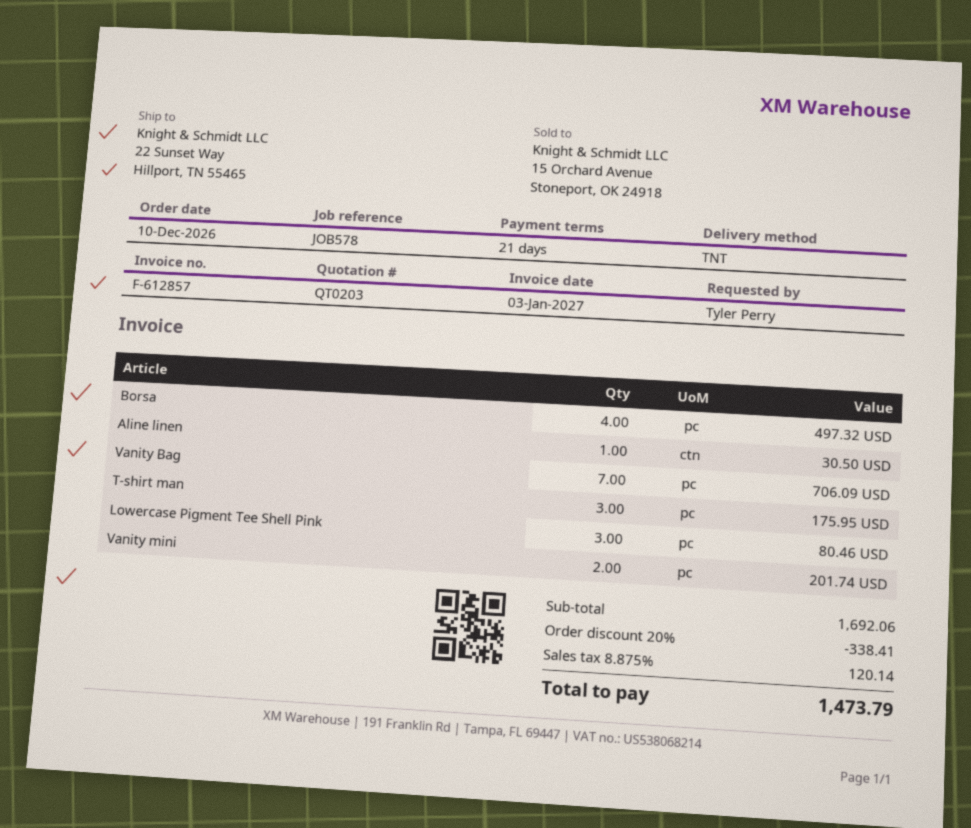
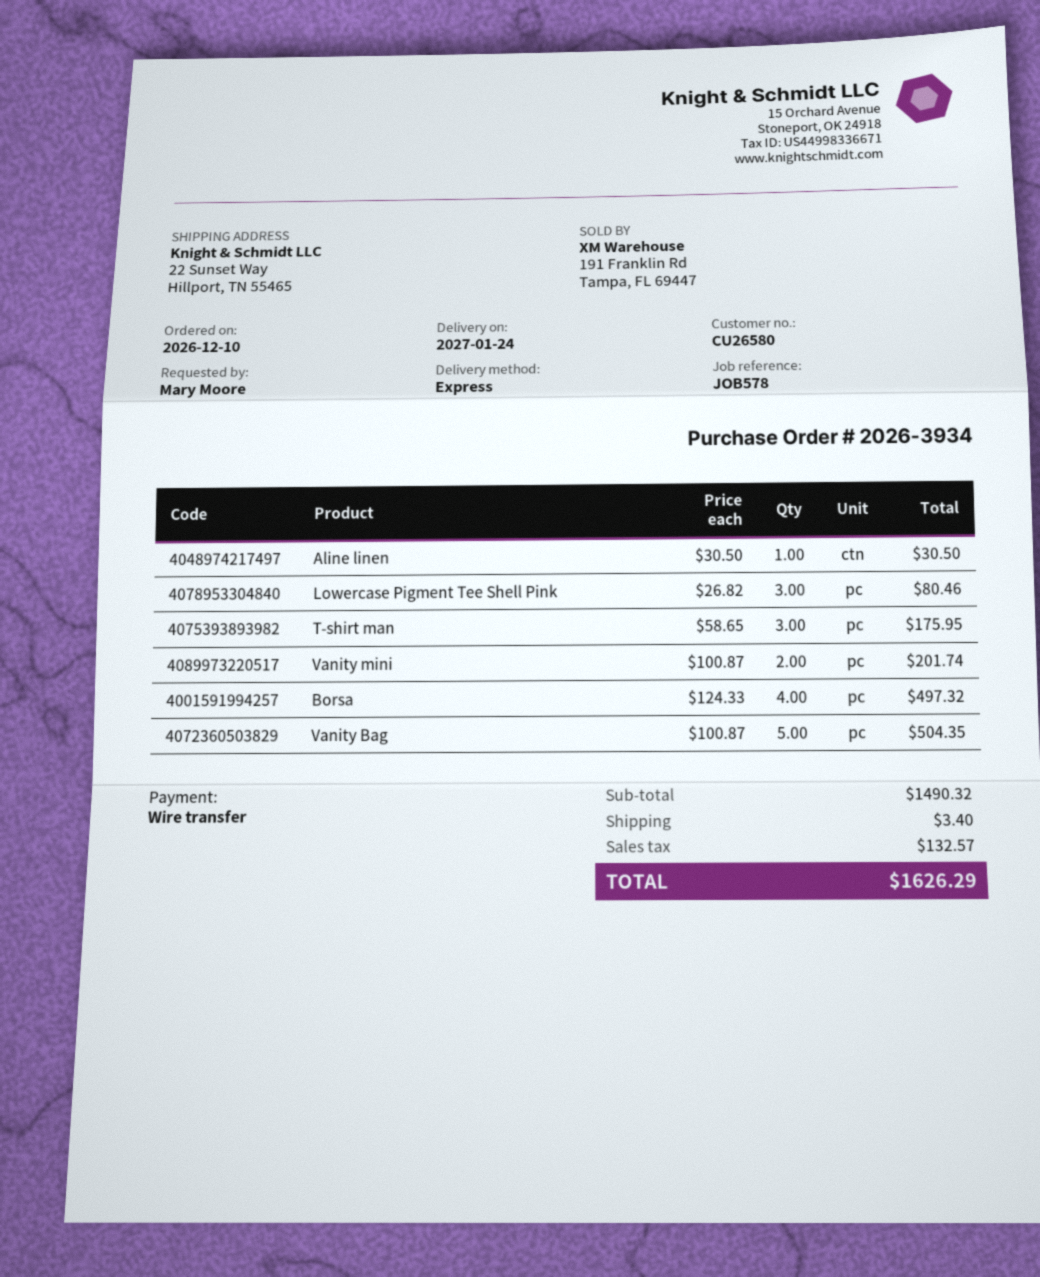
ordered by: Tyler Perry -> Mary Moore
shipping method: TNT -> express
Vanity Bag: 7 for 706.09 -> 5 for 504.35
subtotal: 1692.06 -> 1490.32
discount: 20% = 338.41 -> none
shipping: none -> 3.40
tax: 120.14 -> 132.57
total: 1473.79 -> 1626.29

